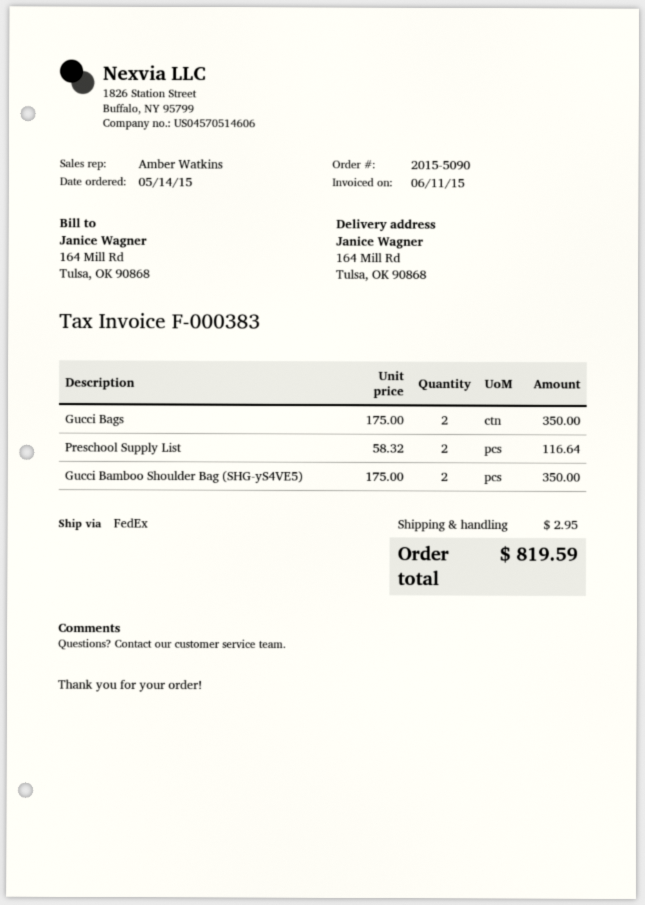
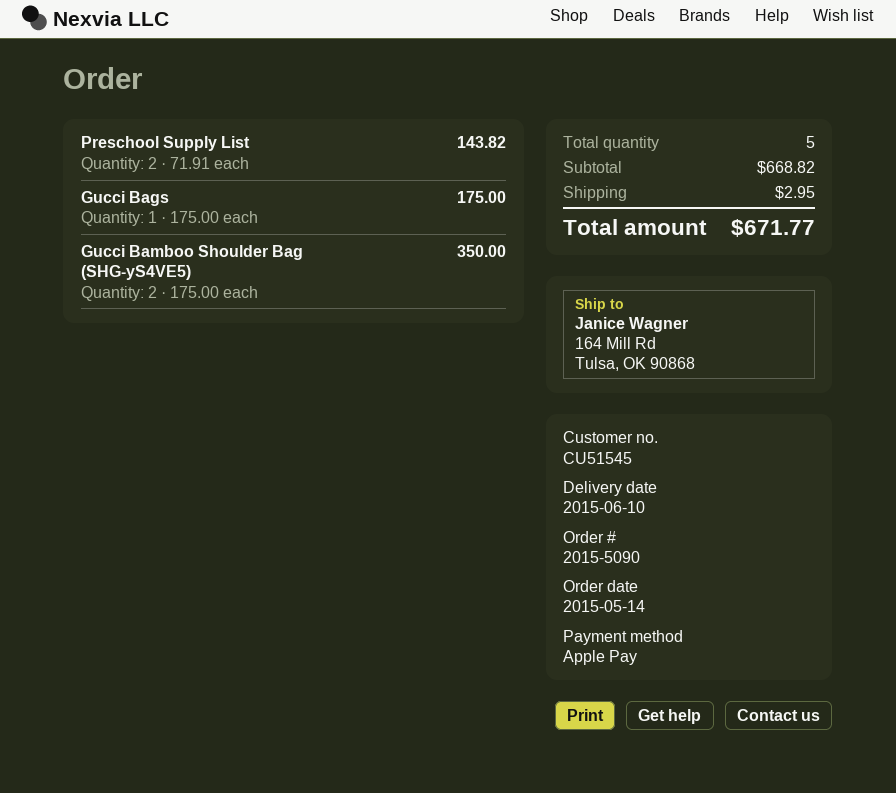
Gucci Bags: 2 x 175.00 = 350.00 -> 1 x 175.00 = 175.00
Preschool Supply List: 2 x 58.32 = 116.64 -> 2 x 71.91 = 143.82
total: 819.59 -> 671.77

